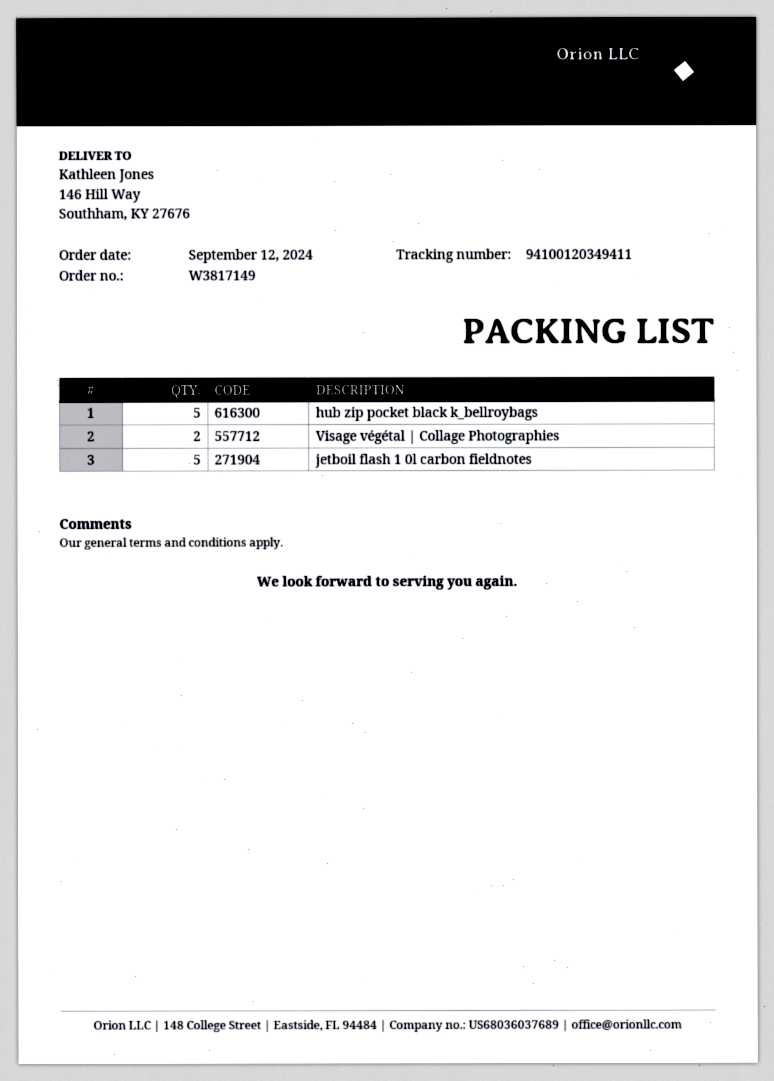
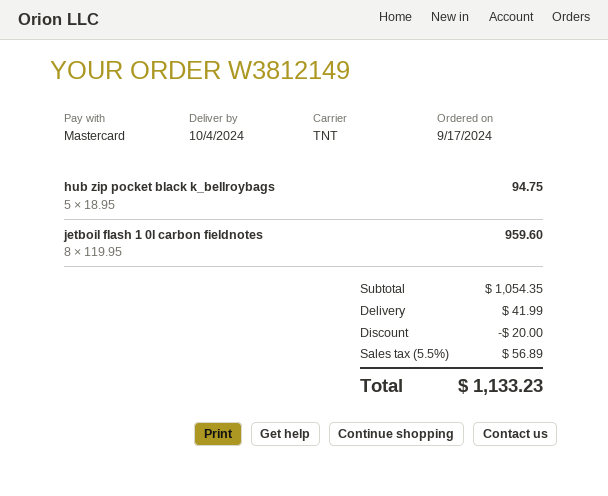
order number: W3817149 -> W3812149
order date: 2024-09-12 -> 2024-09-17
Visage végétal | Collage Photographies: 2 -> none
jetboil flash 1 0l carbon fieldnotes: 5 -> 8

